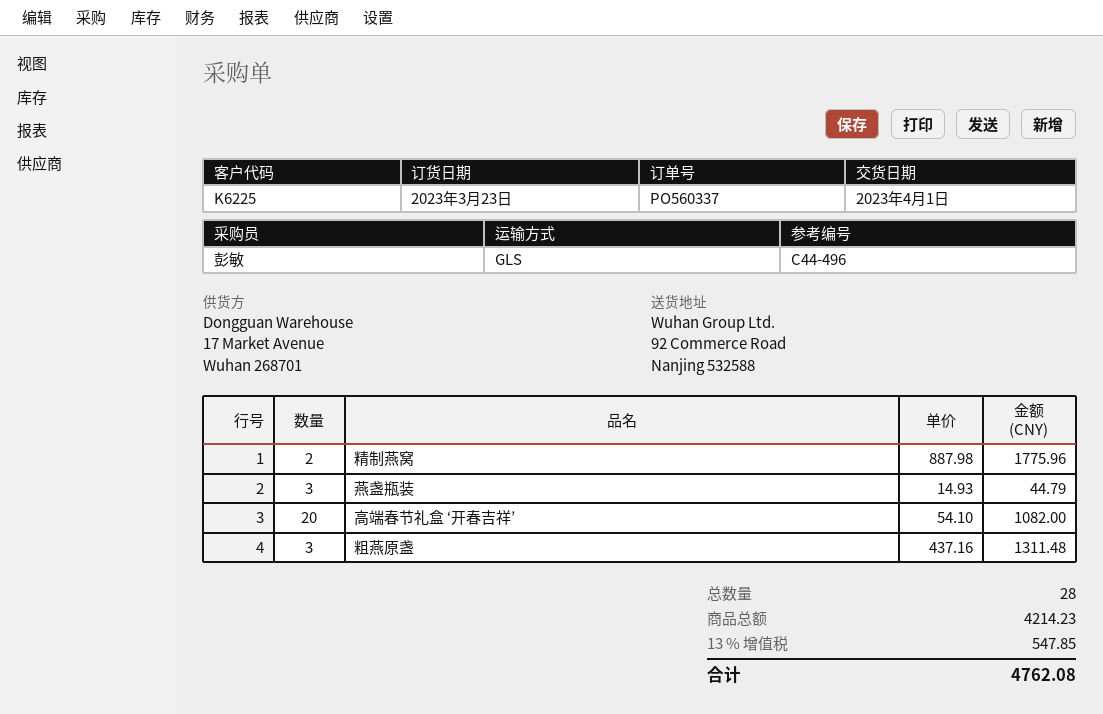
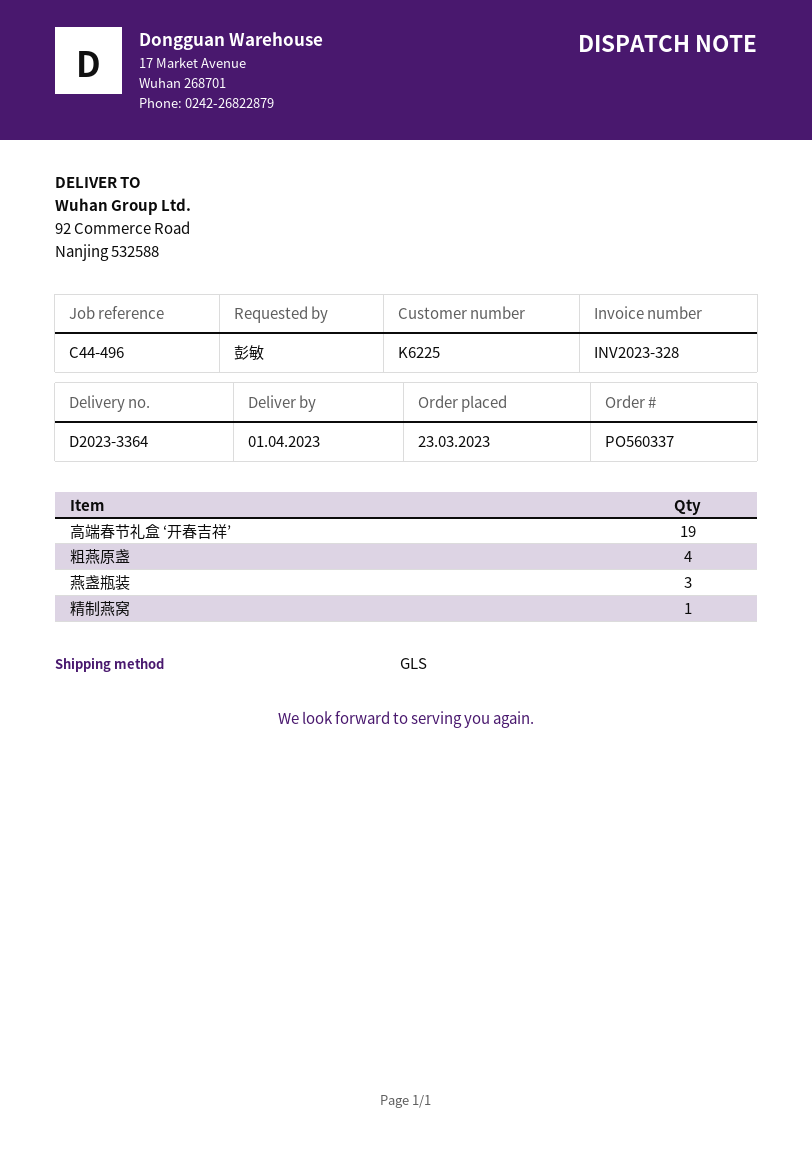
精制燕窝: 2 -> 1
高端春节礼盒 ‘开春吉祥’: 20 -> 19
粗燕原盏: 3 -> 4

